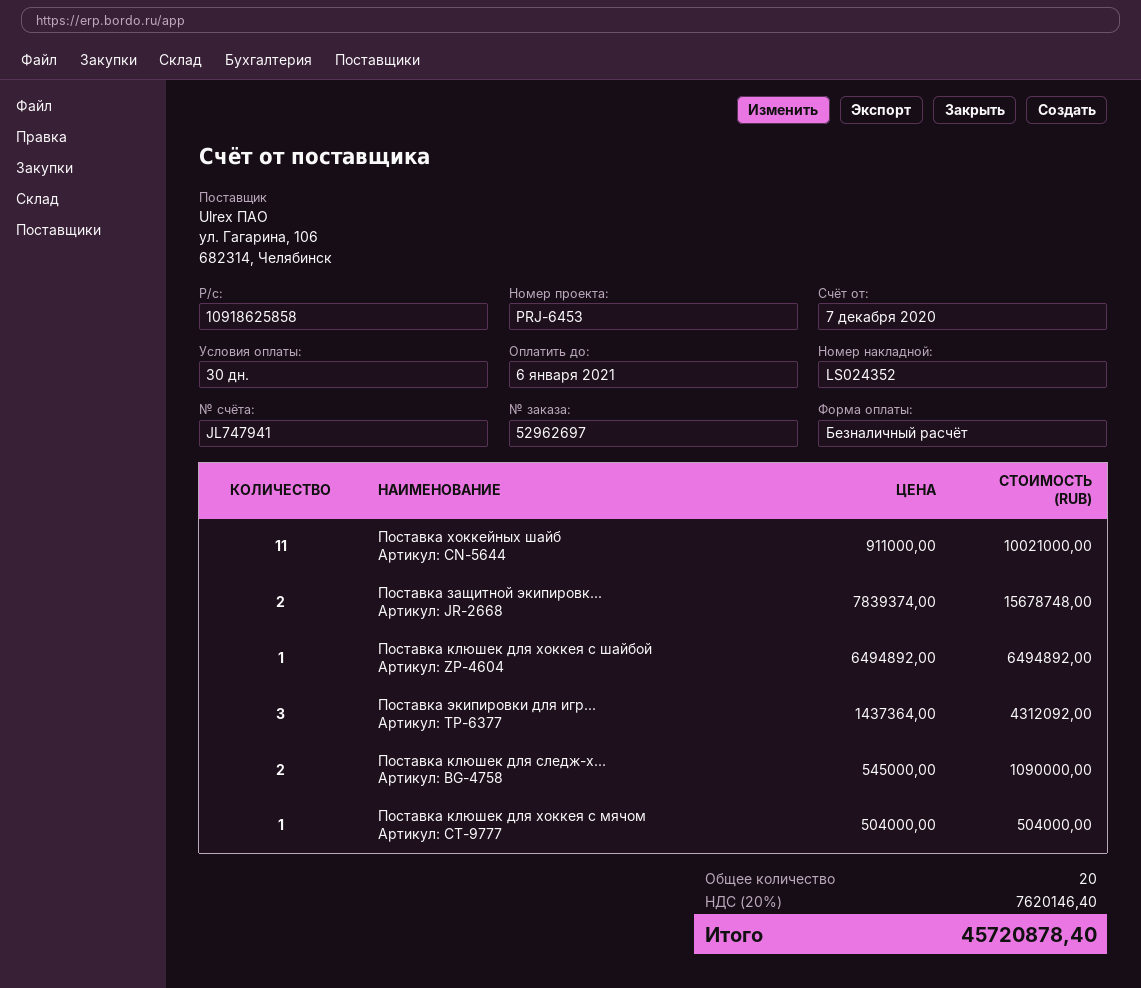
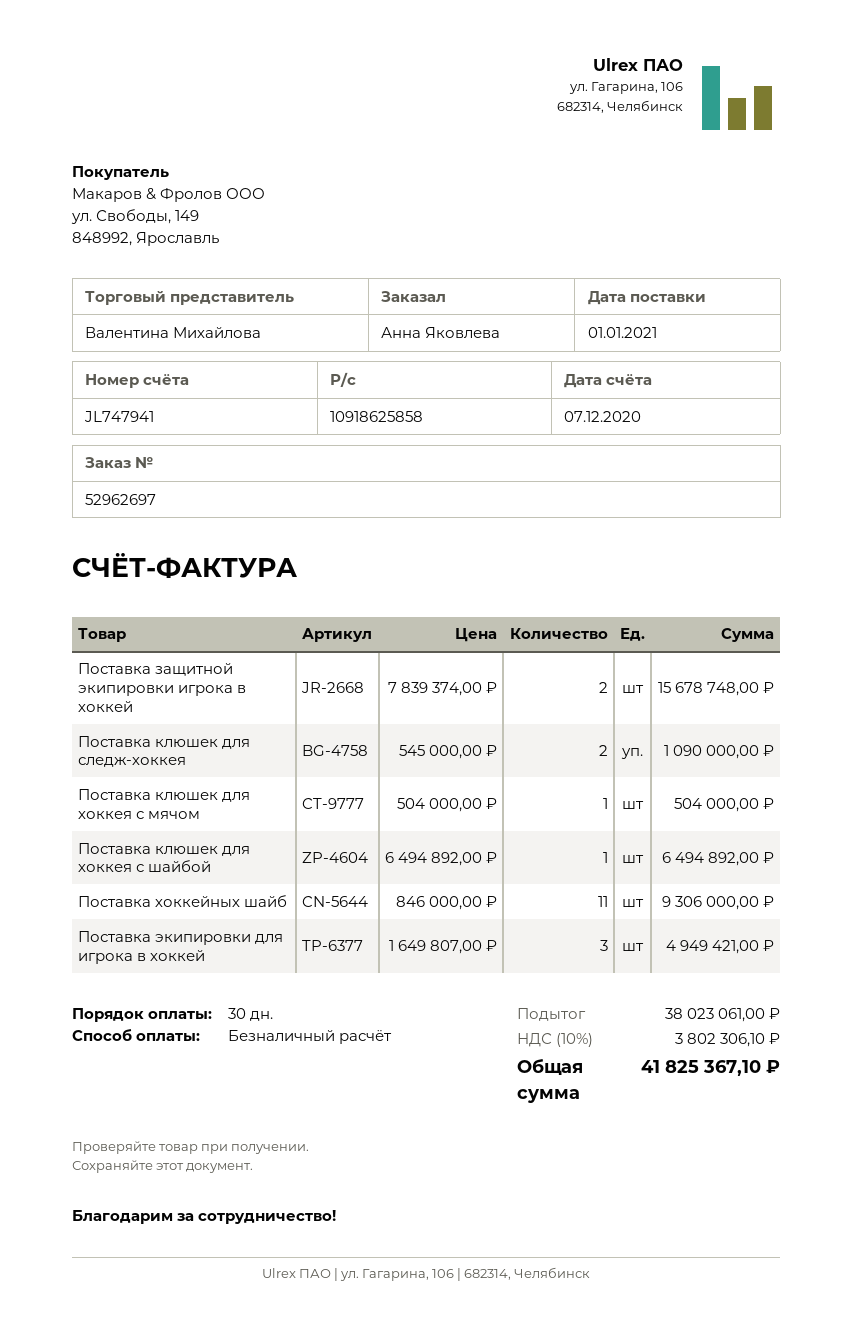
Поставка хоккейных шайб: 11 x 911000.00 = 10021000.00 -> 11 x 846000.00 = 9306000.00
Поставка экипировки для игр...: 3 x 1437364.00 = 4312092.00 -> 3 x 1649807.00 = 4949421.00
tax: 20% = 7620146.40 -> 10% = 3802306.10
total: 45720878.40 -> 41825367.10

